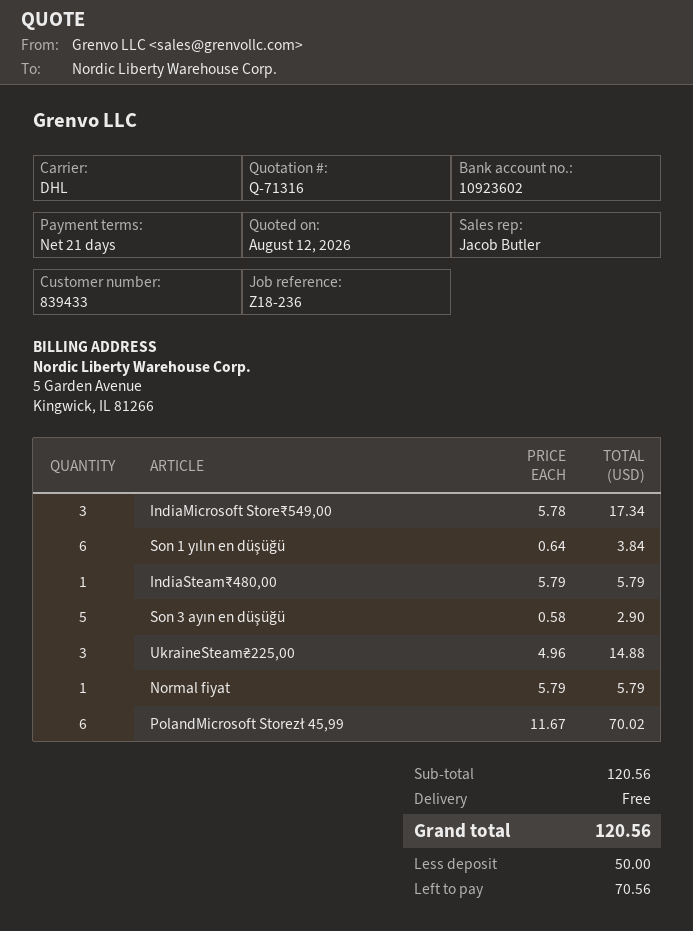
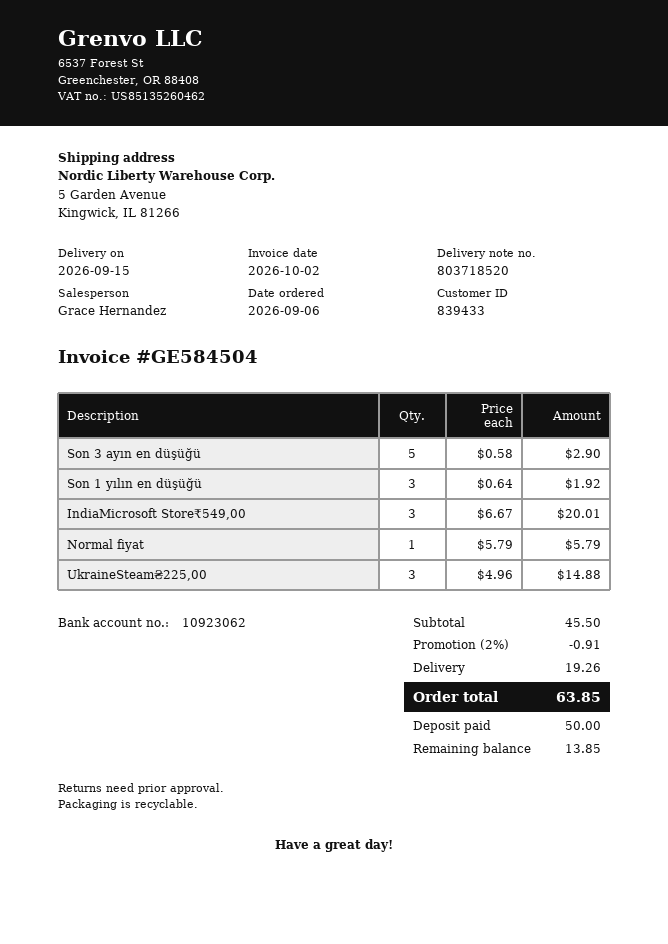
sales rep: Jacob Butler -> Grace Hernandez
bank account: 10923602 -> 10923062
IndiaMicrosoft Store₹549,00: 3 x 5.78 = 17.34 -> 3 x 6.67 = 20.01
Son 1 yılın en düşüğü: 6 x 0.64 = 3.84 -> 3 x 0.64 = 1.92
IndiaSteam₹480,00: 1 x 5.79 = 5.79 -> none
PolandMicrosoft Storezł 45,99: 6 x 11.67 = 70.02 -> none
subtotal: 120.56 -> 45.50
discount: none -> 2% = 0.91
shipping: 0.00 -> 19.26
total: 120.56 -> 63.85
balance: 70.56 -> 13.85

